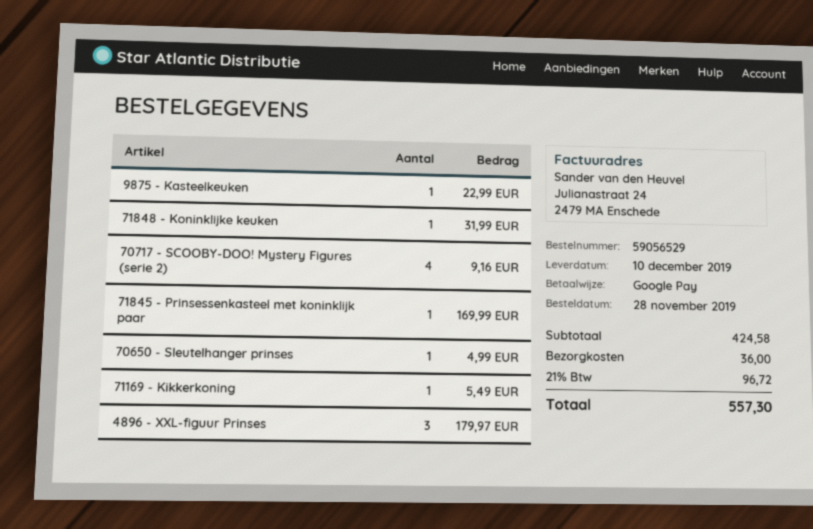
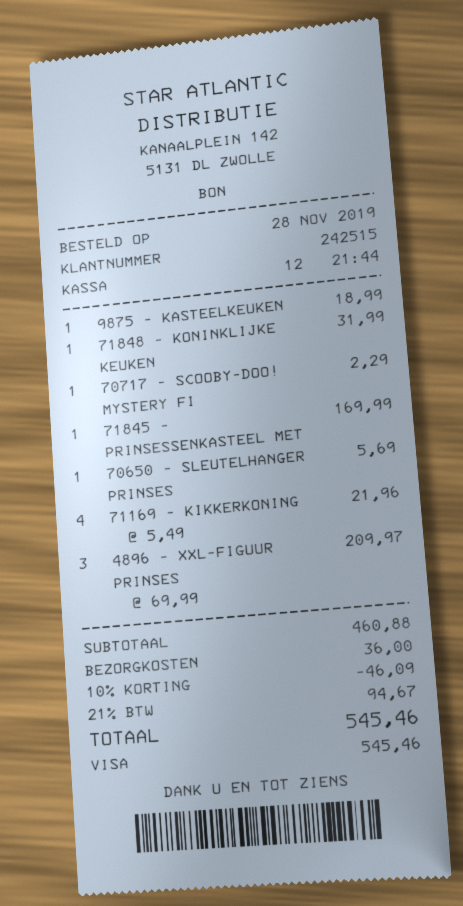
payment method: Google Pay -> Visa
9875 - Kasteelkeuken: 1 for 22.99 -> 1 for 18.99
70717 - SCOOBY-DOO! Mystery Figures (serie 2): 4 for 9.16 -> 1 for 2.29
70650 - Sleutelhanger prinses: 1 for 4.99 -> 1 for 5.69
71169 - Kikkerkoning: 1 for 5.49 -> 4 for 21.96
4896 - XXL-figuur Prinses: 3 for 179.97 -> 3 for 209.97
subtotal: 424.58 -> 460.88
discount: none -> 10% = 46.09
tax: 21% = 96.72 -> 21% = 94.67
total: 557.30 -> 545.46

